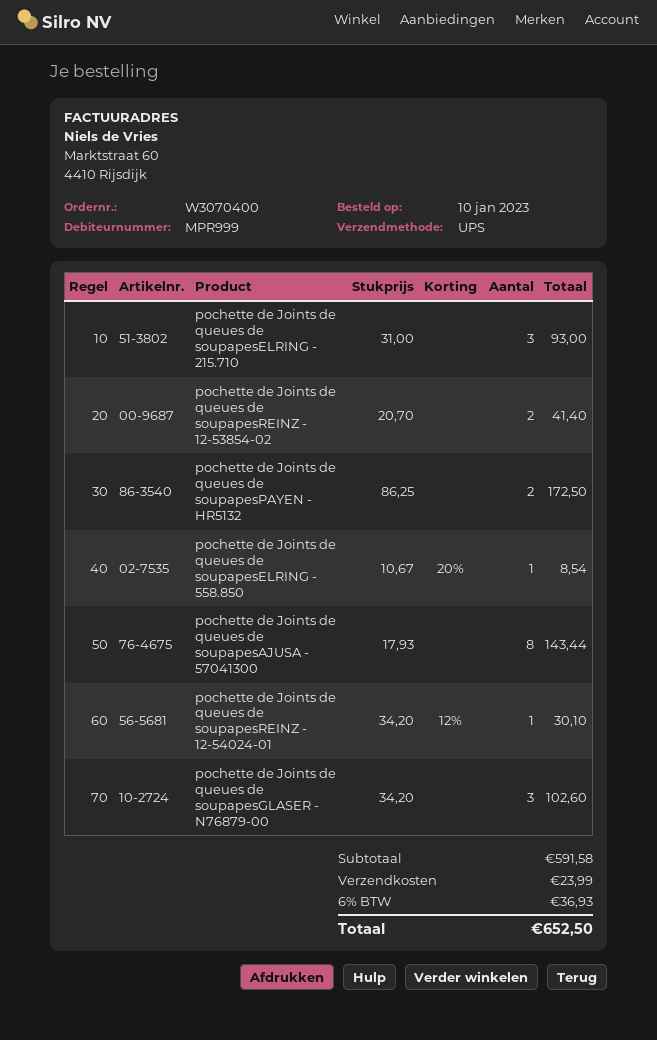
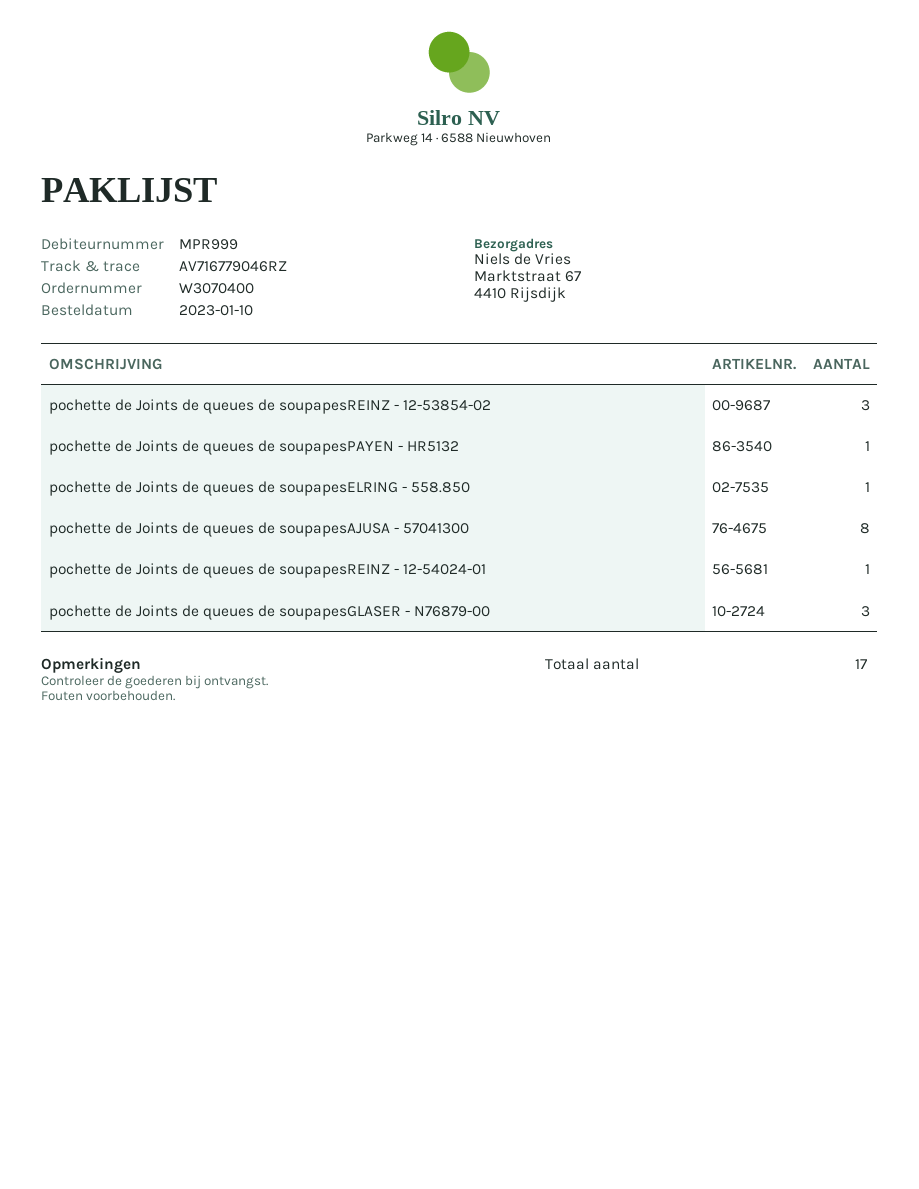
pochette de Joints de queues de soupapesELRING - 215.710: 3 -> none
pochette de Joints de queues de soupapesREINZ - 12-53854-02: 2 -> 3
pochette de Joints de queues de soupapesPAYEN - HR5132: 2 -> 1

